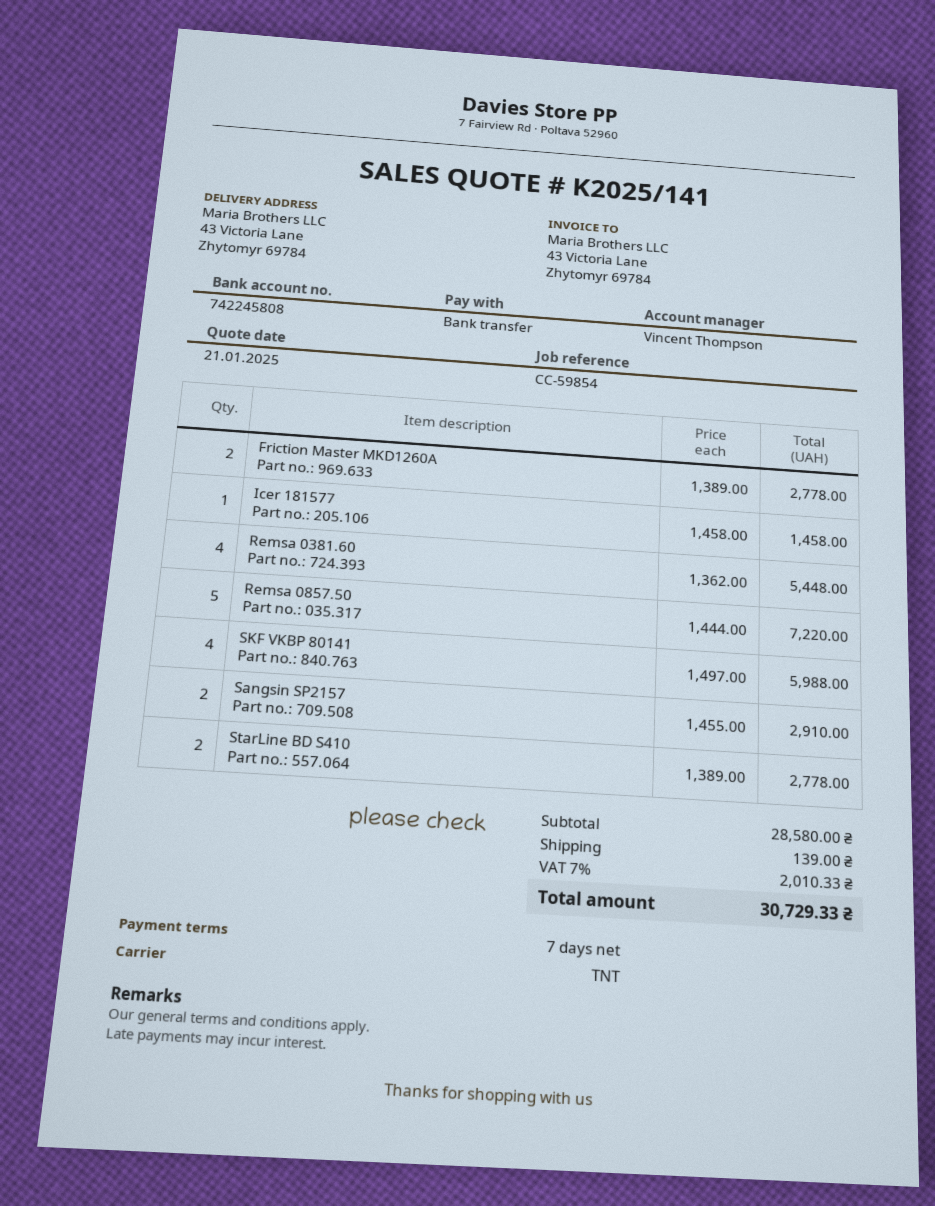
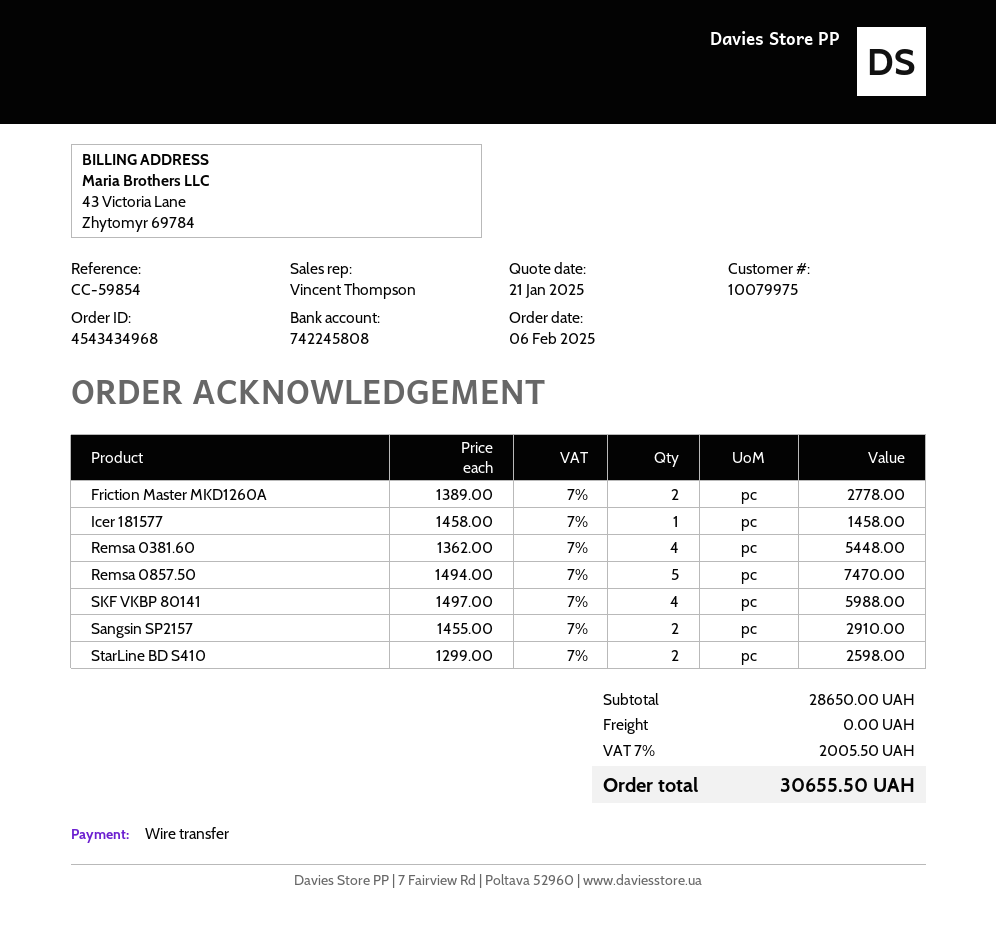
Remsa 0857.50: 5 x 1444.00 = 7220.00 -> 5 x 1494.00 = 7470.00
StarLine BD S410: 2 x 1389.00 = 2778.00 -> 2 x 1299.00 = 2598.00
subtotal: 28580.00 -> 28650.00
shipping: 139.00 -> 0.00
tax: 7% = 2010.33 -> 7% = 2005.50
total: 30729.33 -> 30655.50

